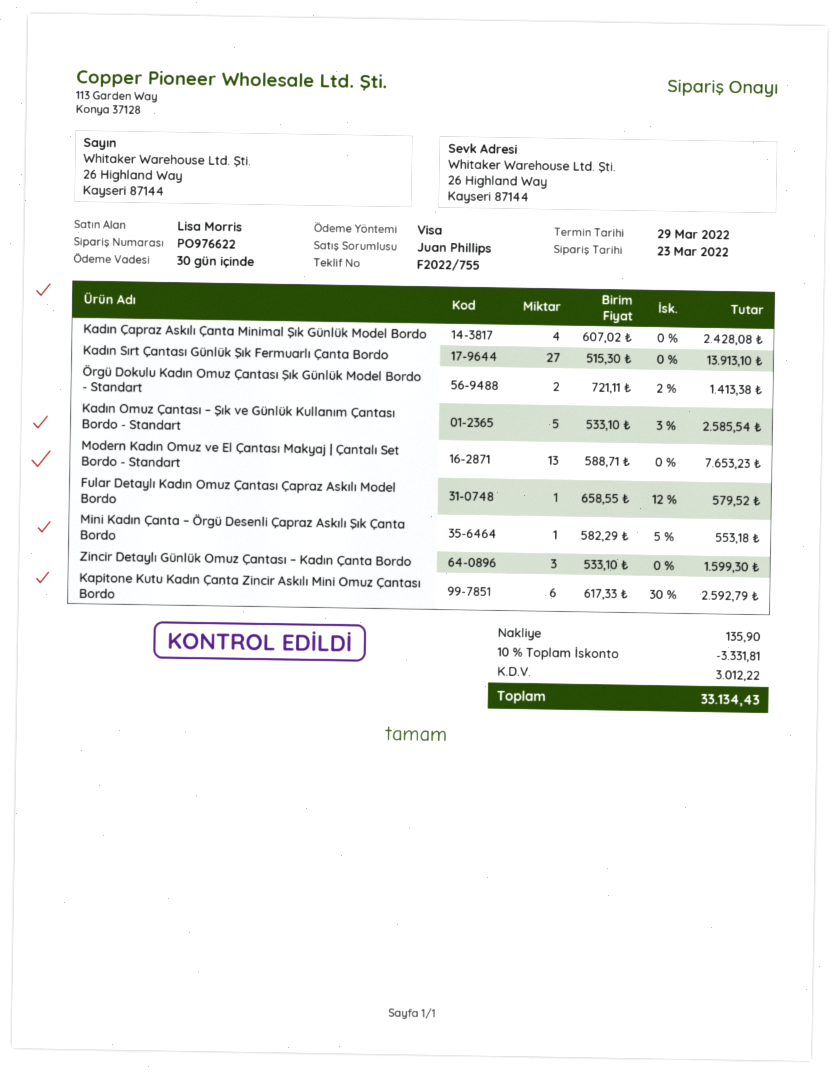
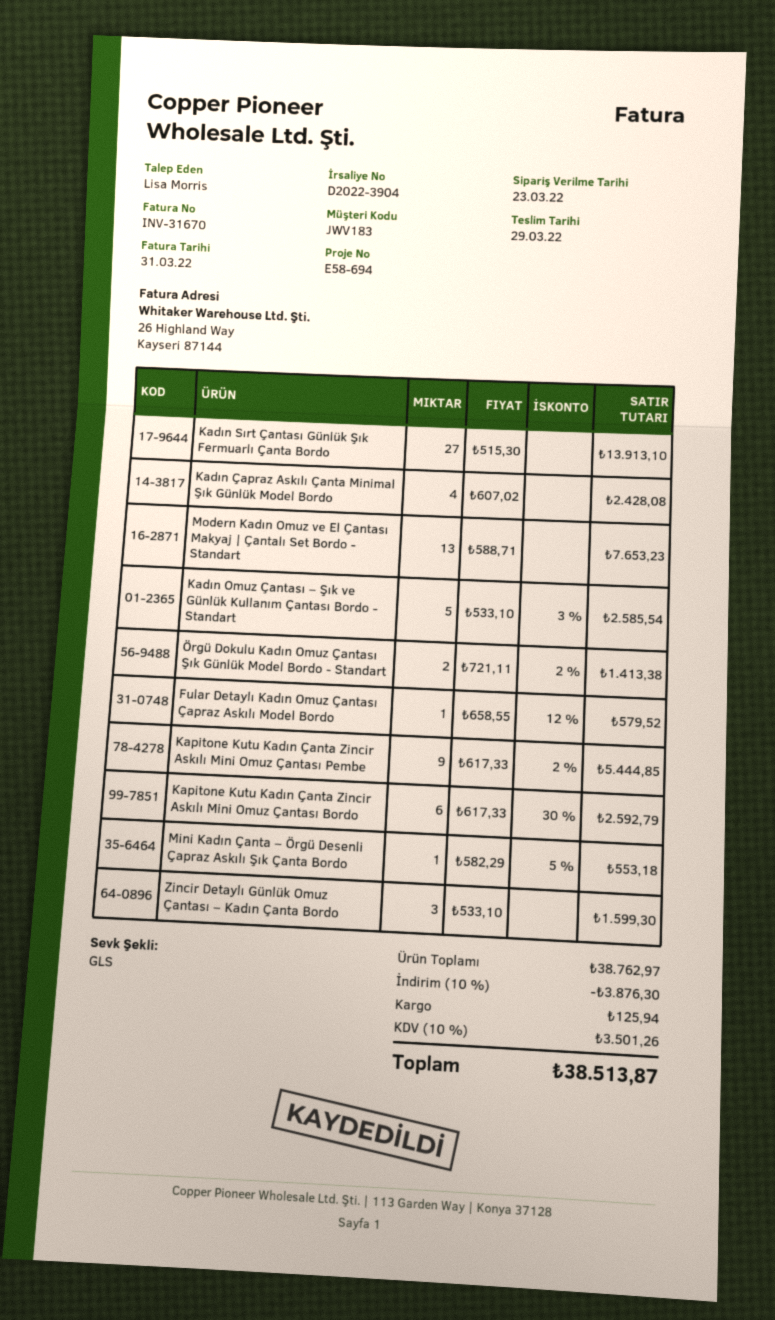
Kapitone Kutu Kadın Çanta Zincir Askılı Mini Omuz Çantası Pembe: none -> 9 x 617.33 - 2% = 5444.85
discount: 10% = 3331.81 -> 10% = 3876.30
shipping: 135.90 -> 125.94
tax: 3012.22 -> 3501.26
total: 33134.43 -> 38513.87

